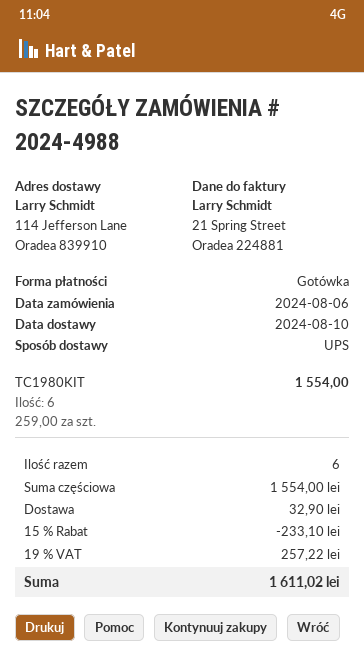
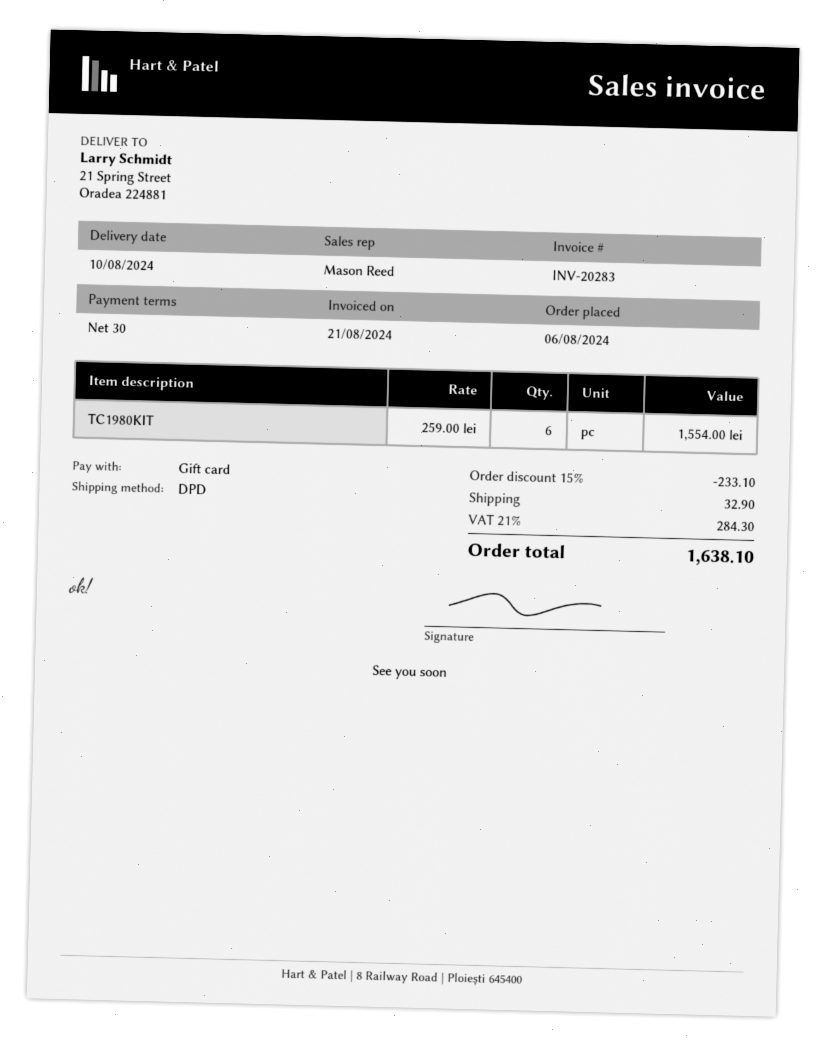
payment method: cash -> gift card
shipping method: UPS -> DPD
ship to: 114 Jefferson Lane, Oradea 839910 -> 21 Spring Street, Oradea 224881
tax: 19% = 257.22 -> 21% = 284.30
total: 1611.02 -> 1638.10

